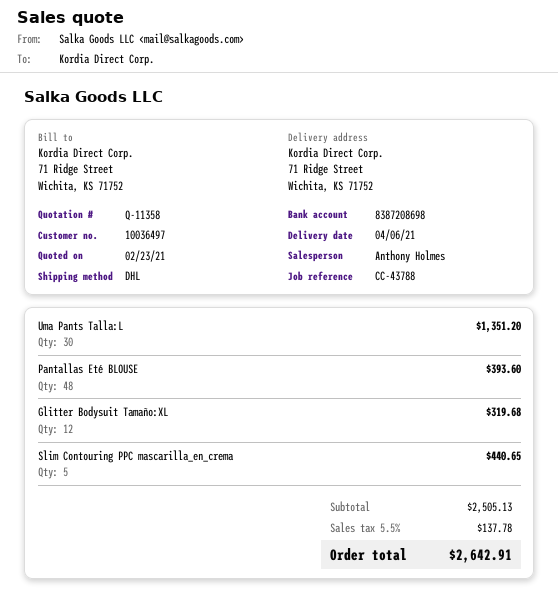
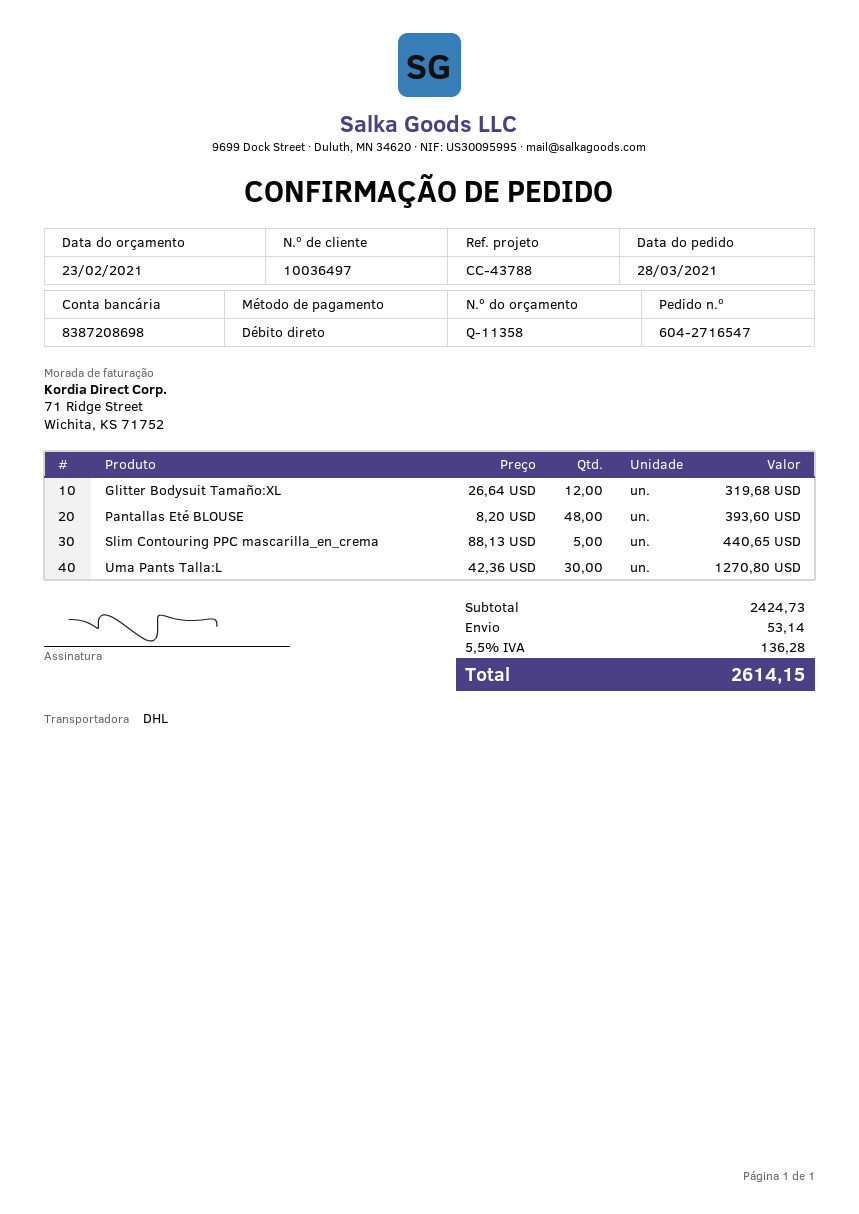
Uma Pants Talla:L: 30 for 1351.20 -> 30 for 1270.80
subtotal: 2505.13 -> 2424.73
shipping: none -> 53.14
tax: 5.5% = 137.78 -> 5.5% = 136.28
total: 2642.91 -> 2614.15

